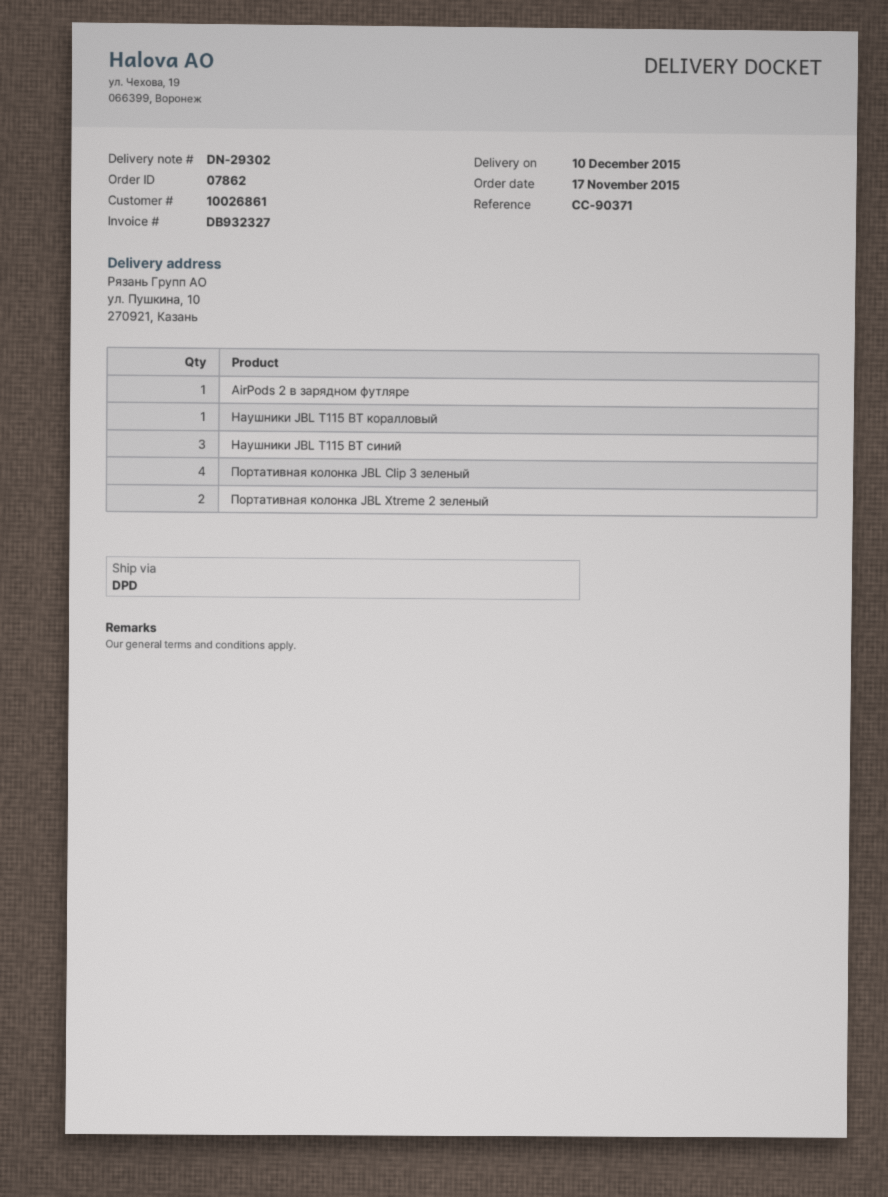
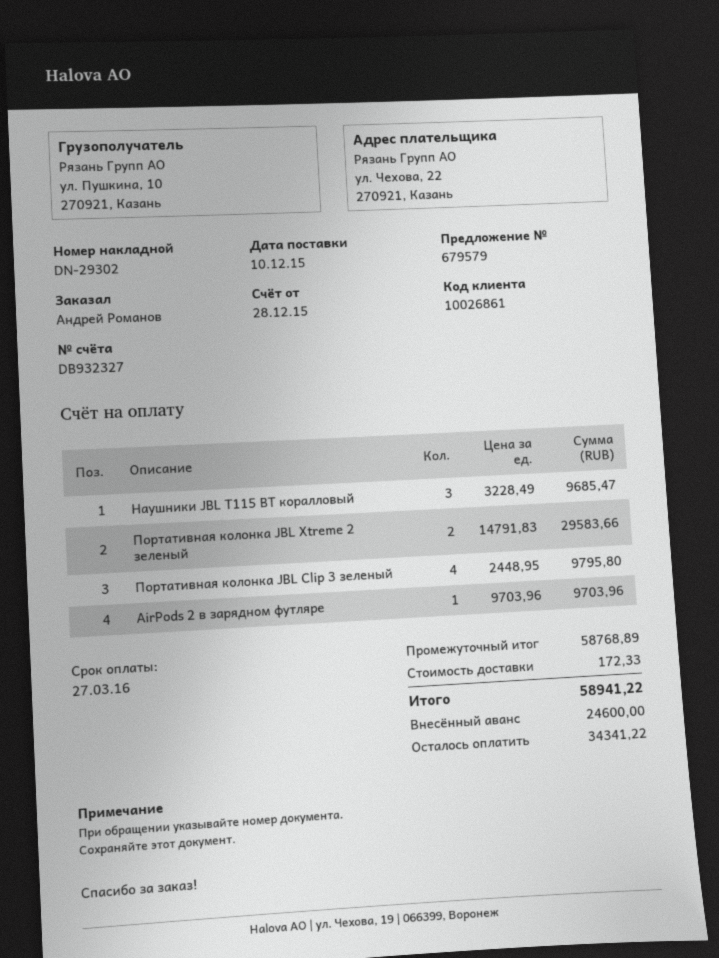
Наушники JBL T115 BT коралловый: 1 -> 3
Наушники JBL T115 BT синий: 3 -> none

